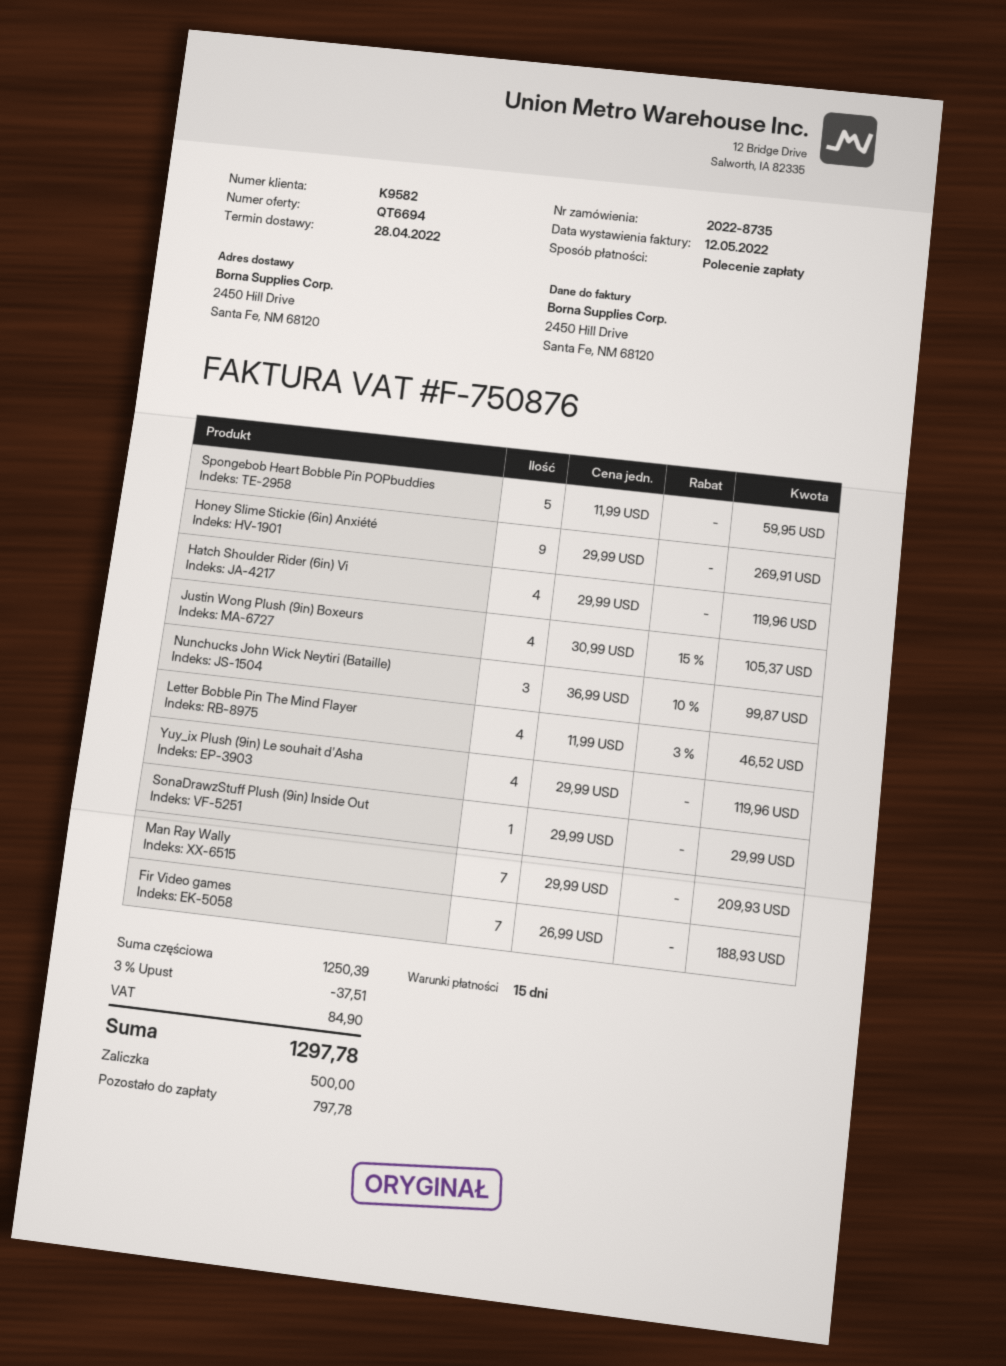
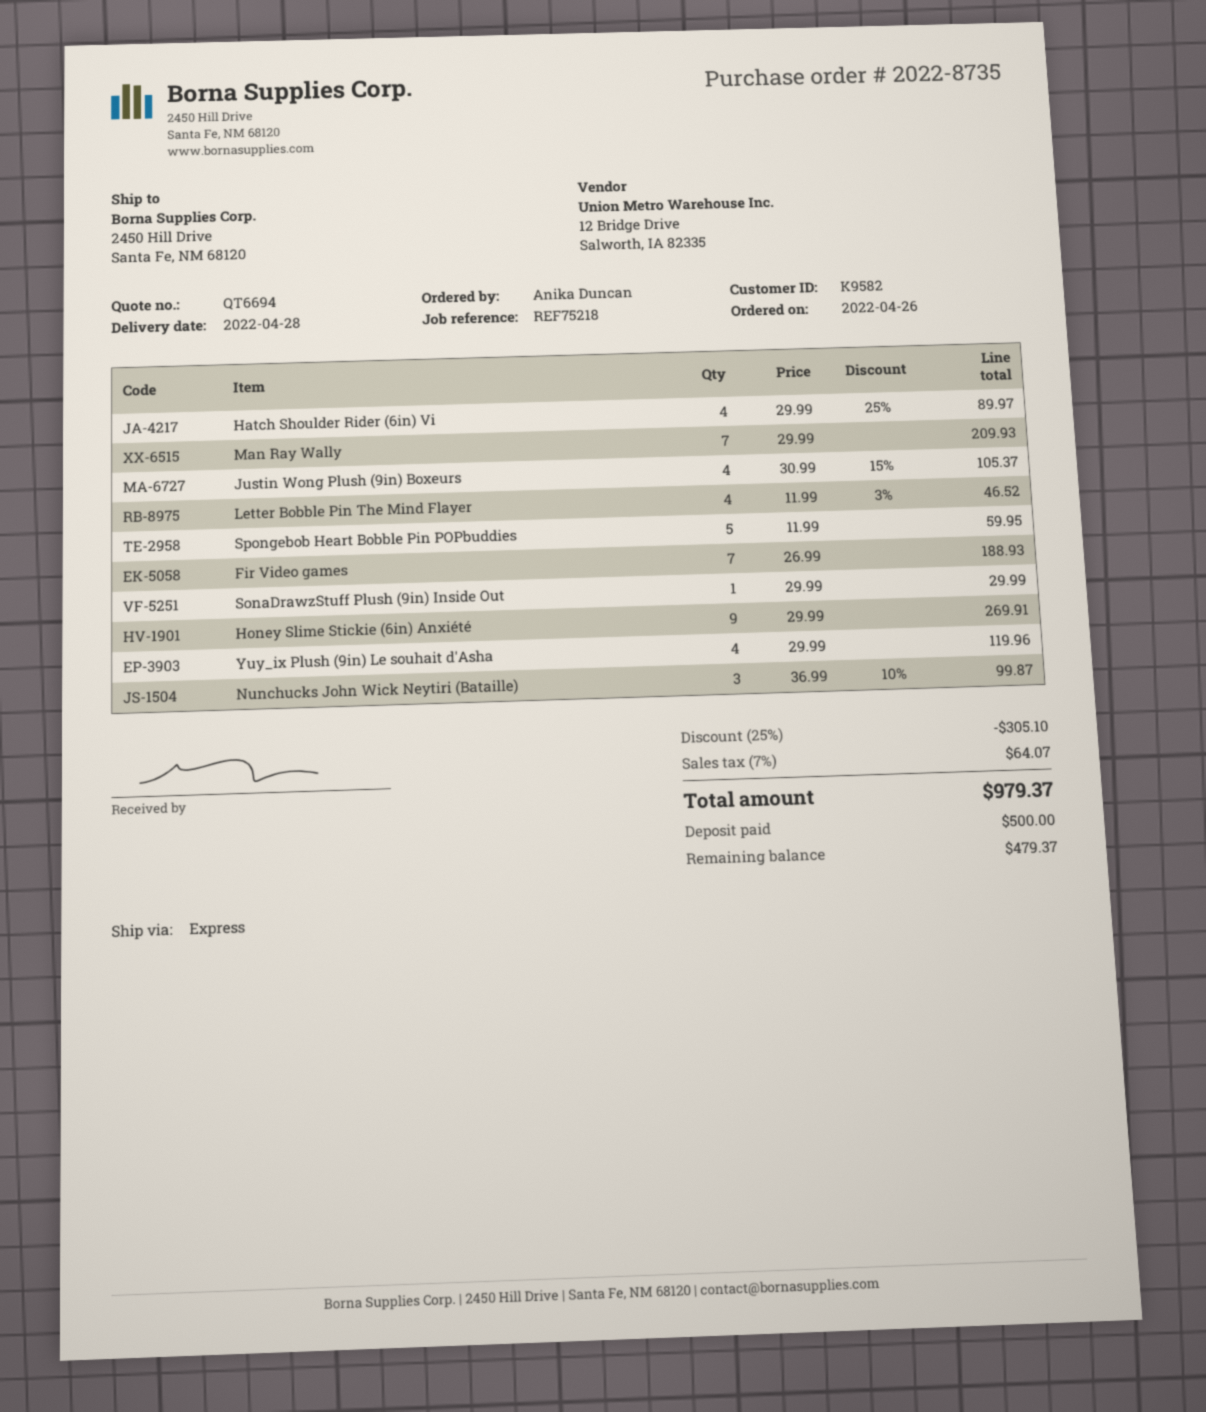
Hatch Shoulder Rider (6in) Vi: 4 x 29.99 = 119.96 -> 4 x 29.99 - 25% = 89.97
discount: 3% = 37.51 -> 25% = 305.10
tax: 84.90 -> 64.07
total: 1297.78 -> 979.37
balance: 797.78 -> 479.37

